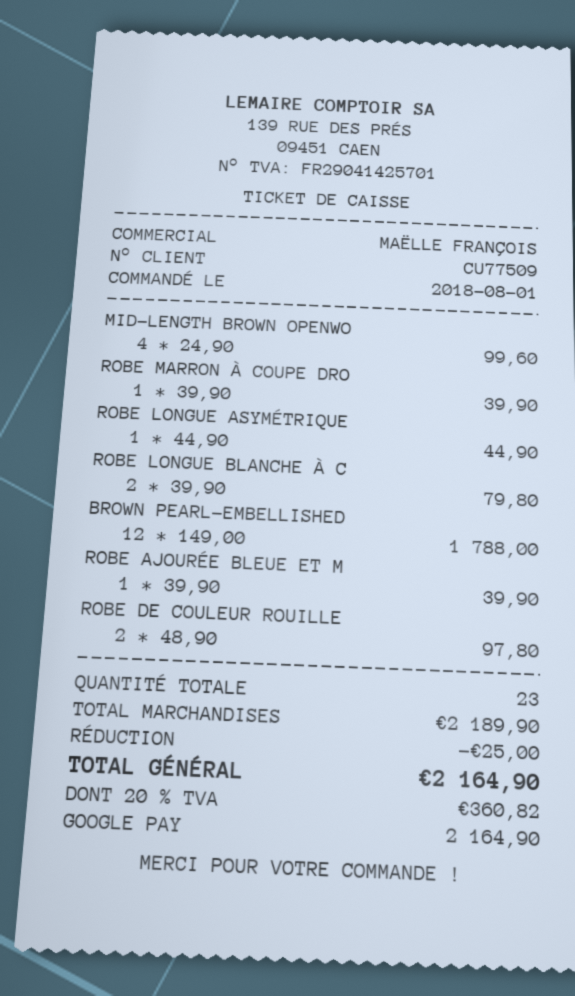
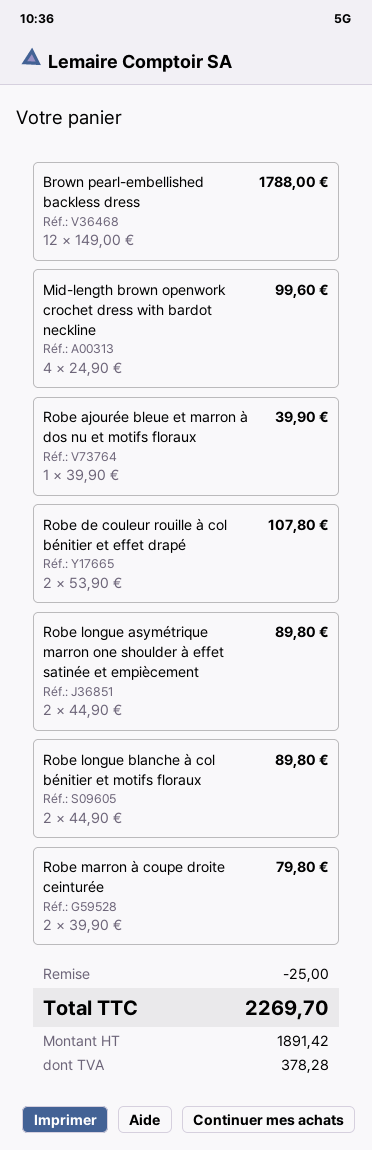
ROBE MARRON À COUPE DRO: 1 x 39.90 = 39.90 -> 2 x 39.90 = 79.80
ROBE LONGUE ASYMÉTRIQUE: 1 x 44.90 = 44.90 -> 2 x 44.90 = 89.80
ROBE LONGUE BLANCHE À C: 2 x 39.90 = 79.80 -> 2 x 44.90 = 89.80
ROBE DE COULEUR ROUILLE: 2 x 48.90 = 97.80 -> 2 x 53.90 = 107.80
tax: 360.82 -> 378.28
total: 2164.90 -> 2269.70

